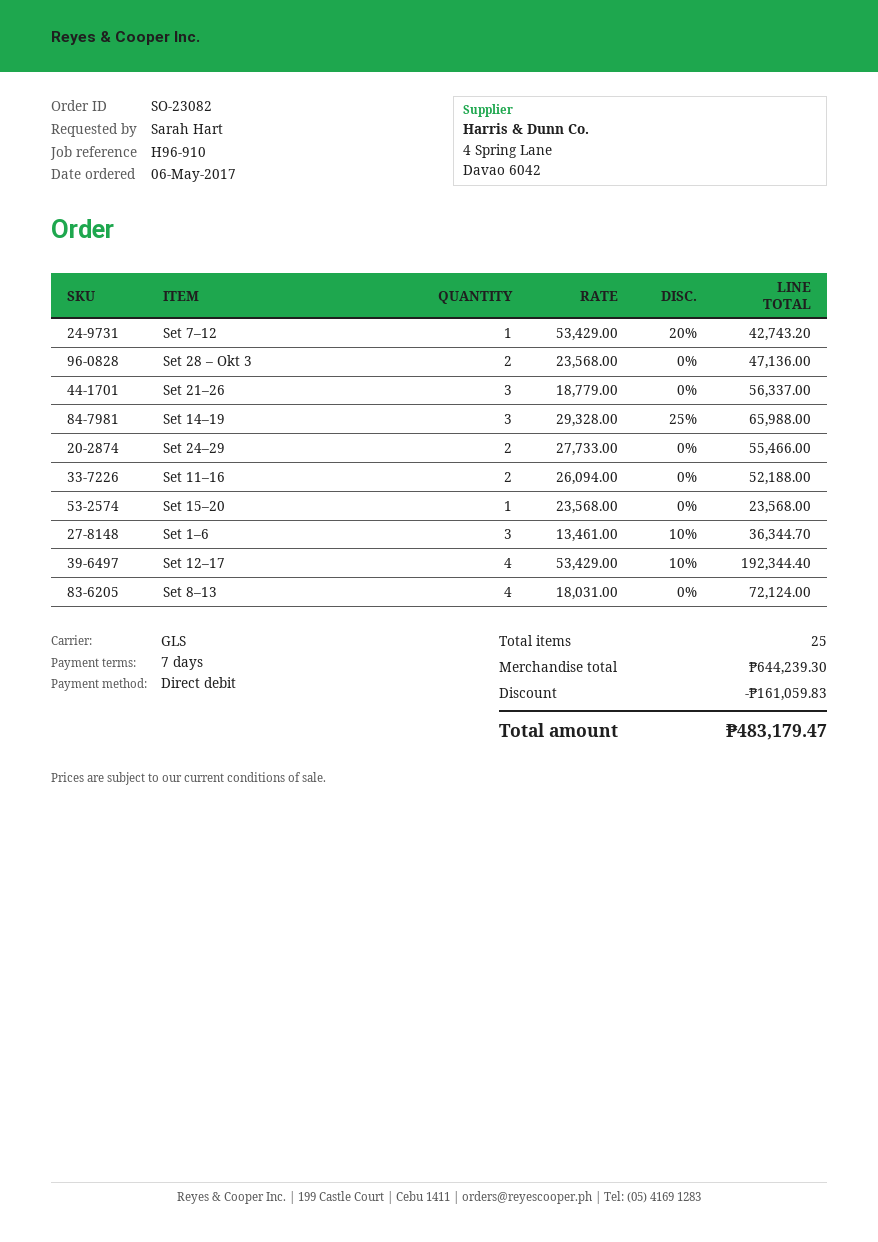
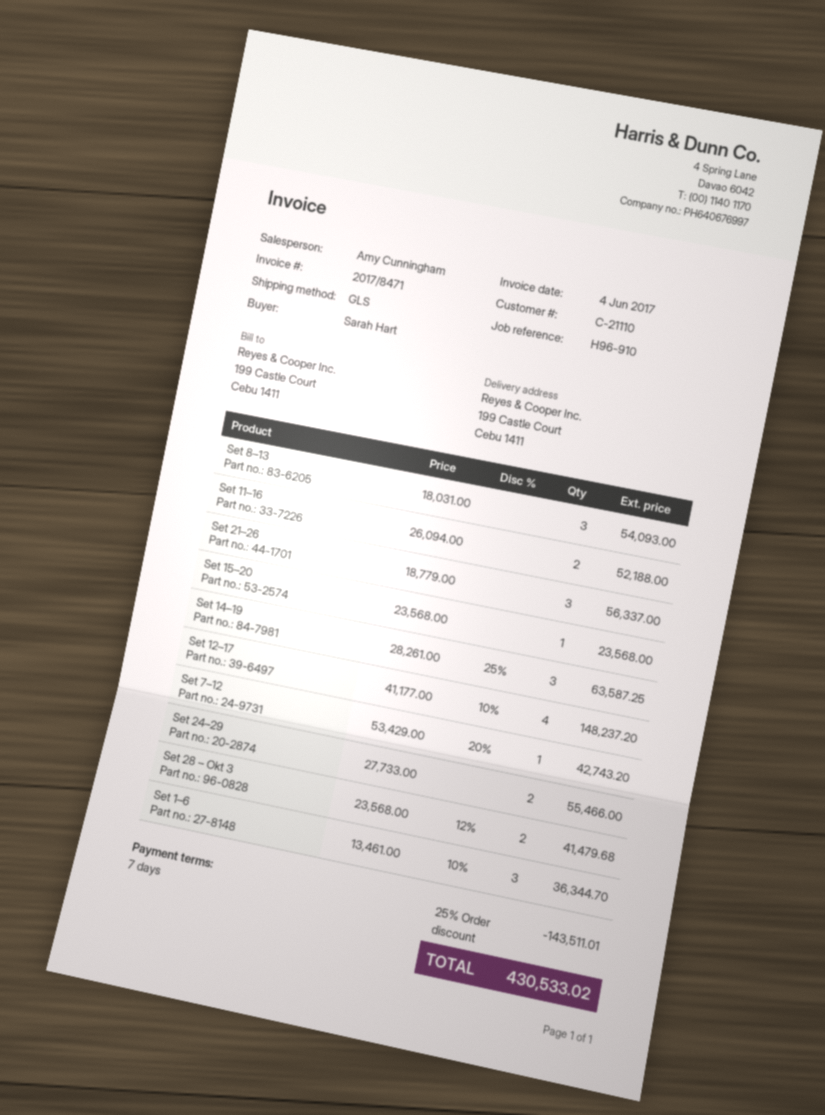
Set 28 – Okt 3: 2 x 23568.00 = 47136.00 -> 2 x 23568.00 - 12% = 41479.68
Set 14–19: 3 x 29328.00 - 25% = 65988.00 -> 3 x 28261.00 - 25% = 63587.25
Set 12–17: 4 x 53429.00 - 10% = 192344.40 -> 4 x 41177.00 - 10% = 148237.20
Set 8–13: 4 x 18031.00 = 72124.00 -> 3 x 18031.00 = 54093.00
discount: 161059.83 -> 143511.01
total: 483179.47 -> 430533.02

